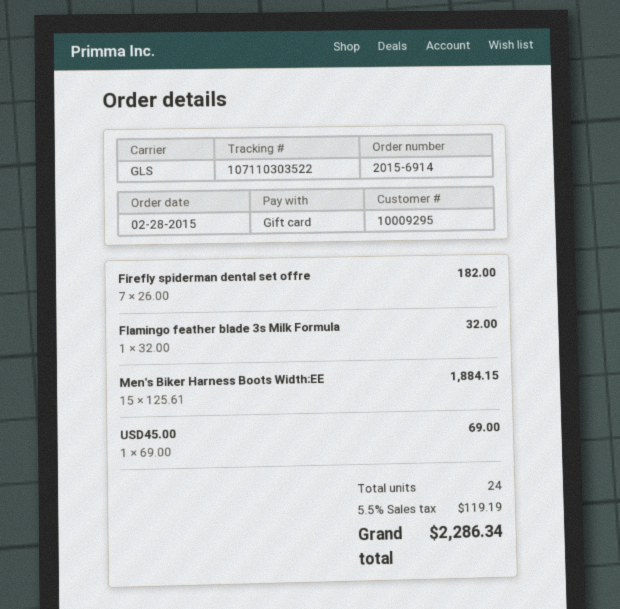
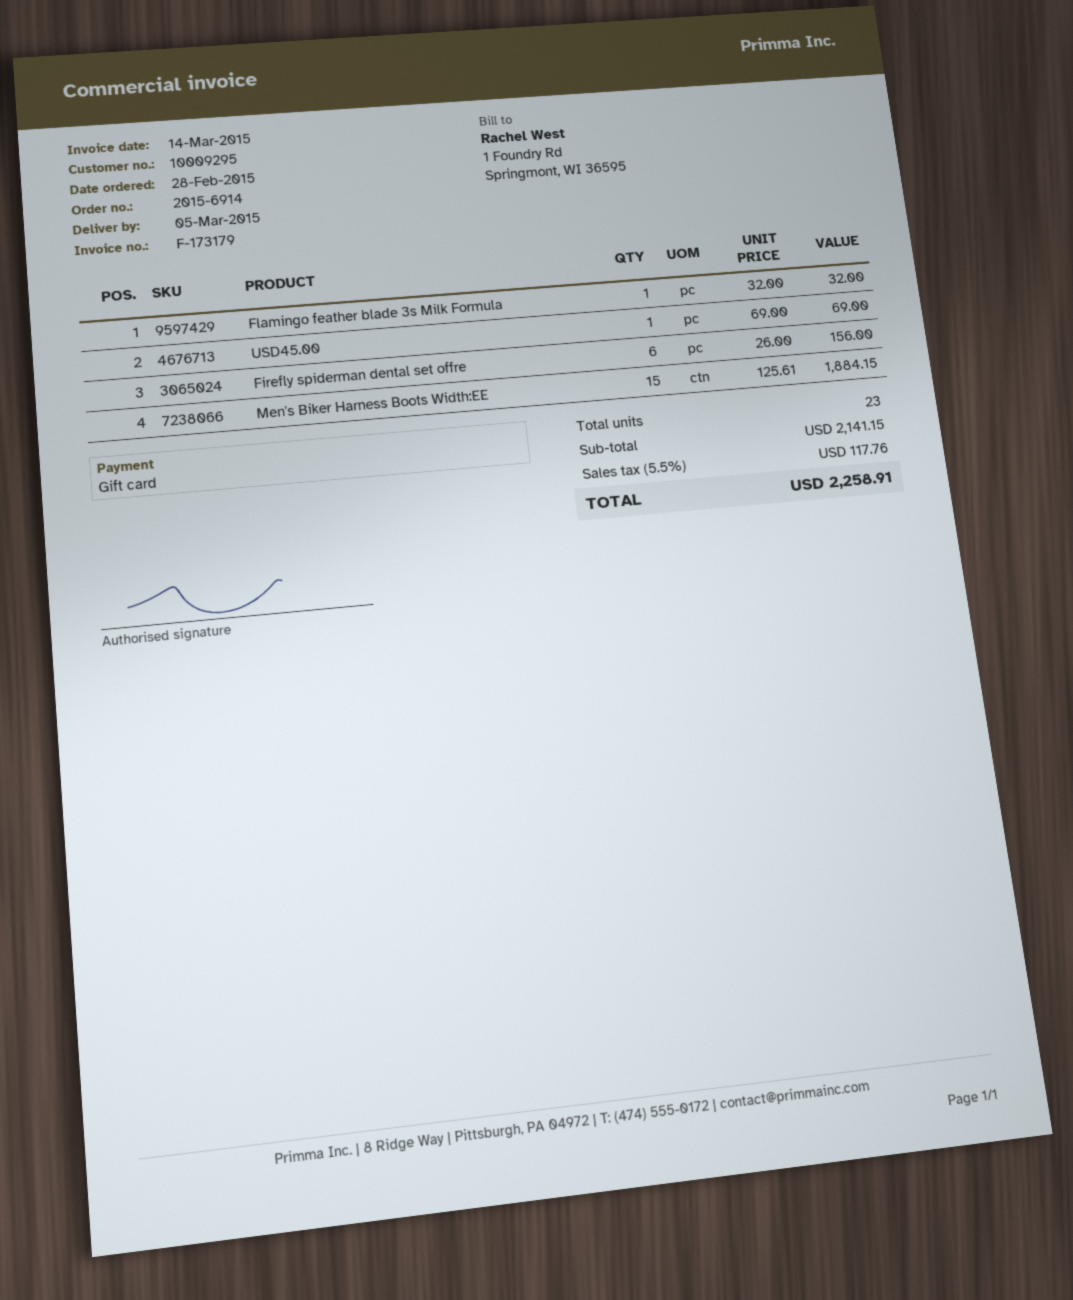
Firefly spiderman dental set offre: 7 x 26.00 = 182.00 -> 6 x 26.00 = 156.00
total quantity: 24 -> 23
tax: 5.5% = 119.19 -> 5.5% = 117.76
total: 2286.34 -> 2258.91

